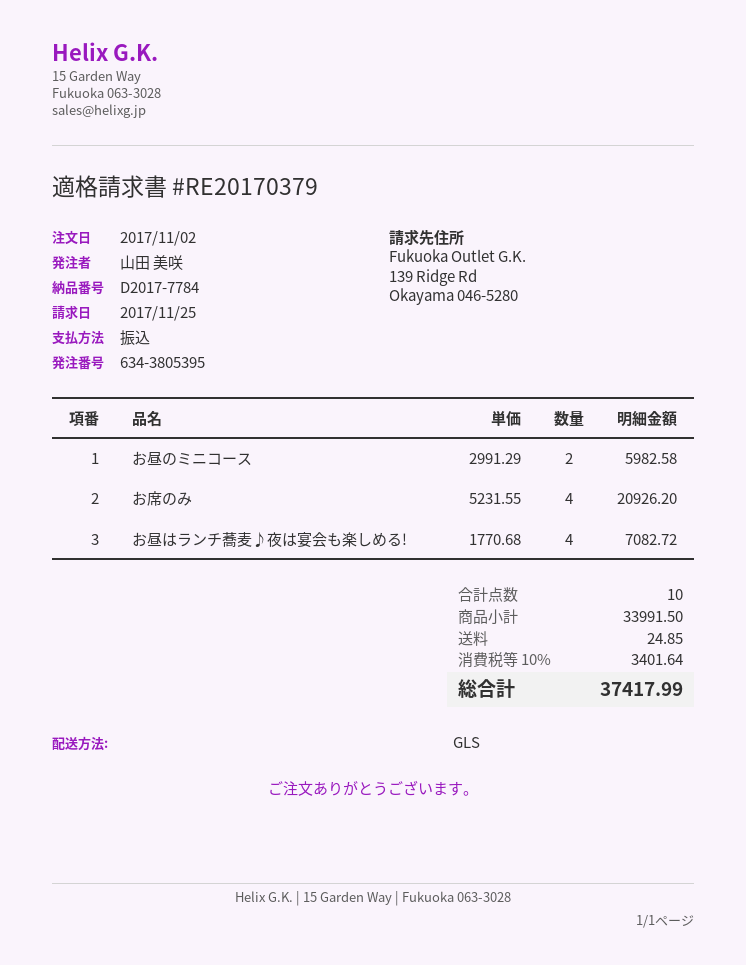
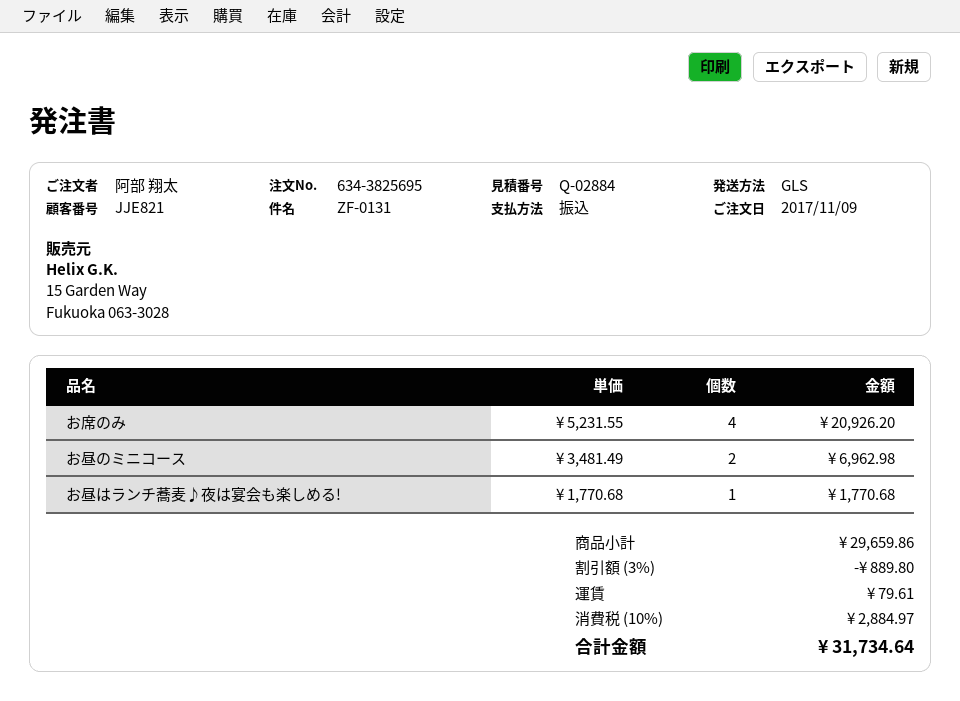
order number: 634-3805395 -> 634-3825695
order date: 2017-11-02 -> 2017-11-09
ordered by: 山田 美咲 -> 阿部 翔太
お昼のミニコース: 2 x 2991.29 = 5982.58 -> 2 x 3481.49 = 6962.98
お昼はランチ蕎麦♪夜は宴会も楽しめる!: 4 x 1770.68 = 7082.72 -> 1 x 1770.68 = 1770.68
subtotal: 33991.50 -> 29659.86
discount: none -> 3% = 889.80
shipping: 24.85 -> 79.61
tax: 10% = 3401.64 -> 10% = 2884.97
total: 37417.99 -> 31734.64

